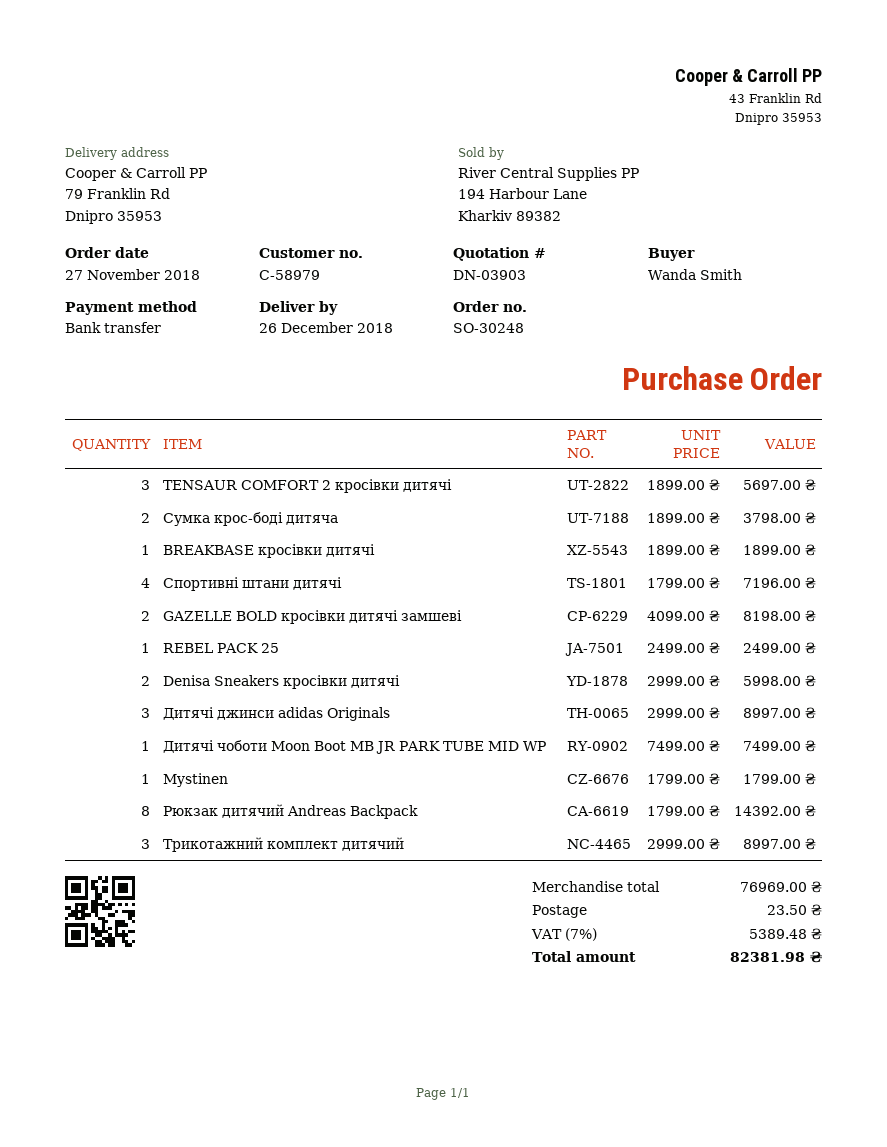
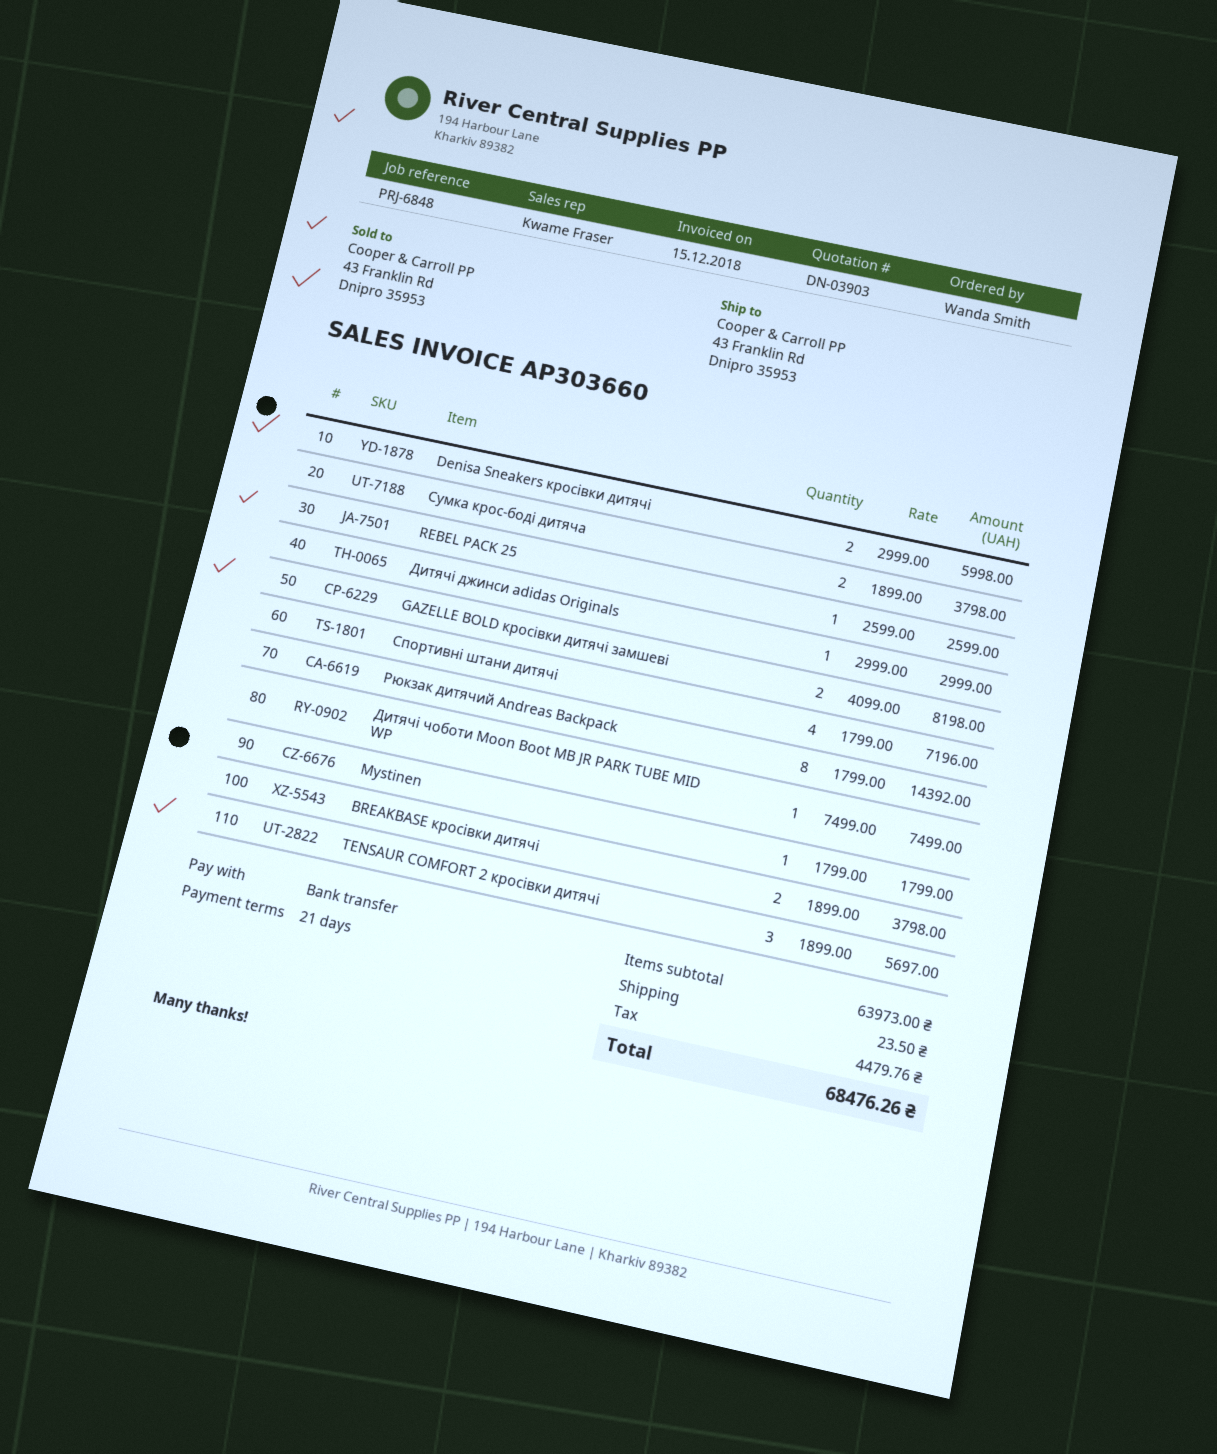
ship to: 79 Franklin Rd, Dnipro 35953 -> 43 Franklin Rd, Dnipro 35953
BREAKBASE кросівки дитячі: 1 x 1899.00 = 1899.00 -> 2 x 1899.00 = 3798.00
REBEL PACK 25: 1 x 2499.00 = 2499.00 -> 1 x 2599.00 = 2599.00
Дитячі джинси adidas Originals: 3 x 2999.00 = 8997.00 -> 1 x 2999.00 = 2999.00
Трикотажний комплект дитячий: 3 x 2999.00 = 8997.00 -> none
subtotal: 76969.00 -> 63973.00
tax: 5389.48 -> 4479.76
total: 82381.98 -> 68476.26

